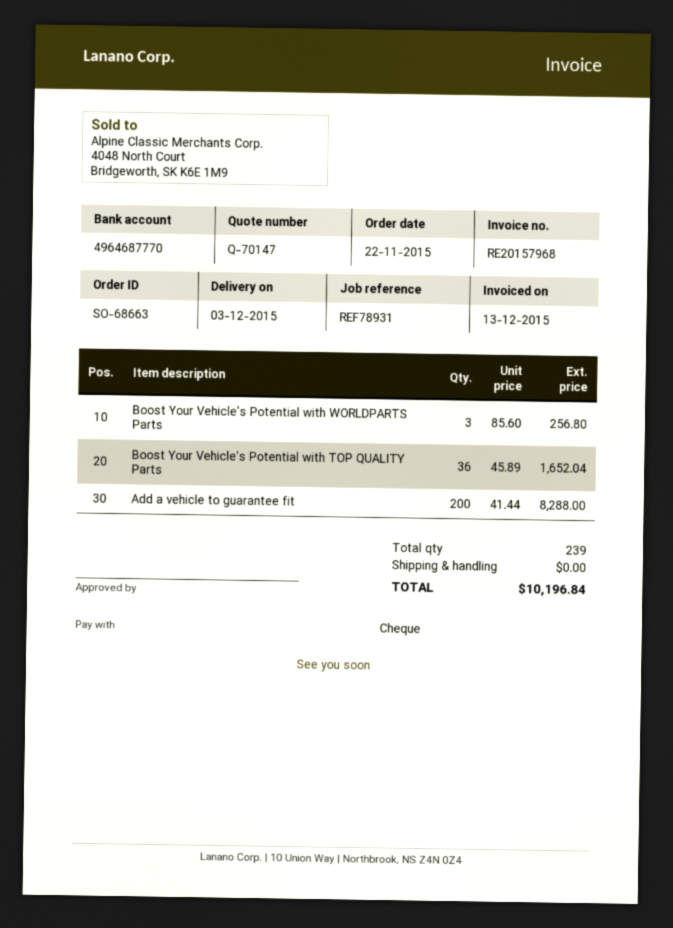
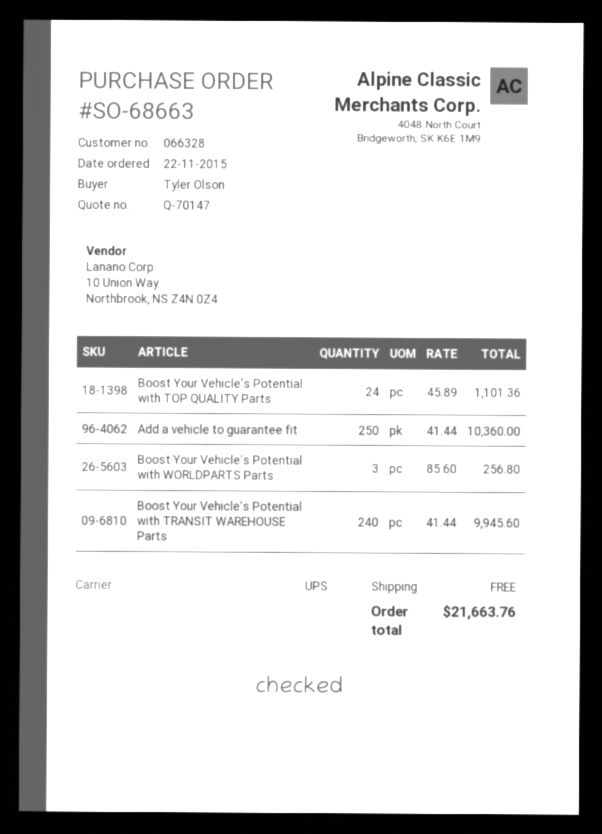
Boost Your Vehicle's Potential with TOP QUALITY Parts: 36 x 45.89 = 1652.04 -> 24 x 45.89 = 1101.36
Add a vehicle to guarantee fit: 200 x 41.44 = 8288.00 -> 250 x 41.44 = 10360.00
Boost Your Vehicle's Potential with TRANSIT WAREHOUSE Parts: none -> 240 x 41.44 = 9945.60
total: 10196.84 -> 21663.76

